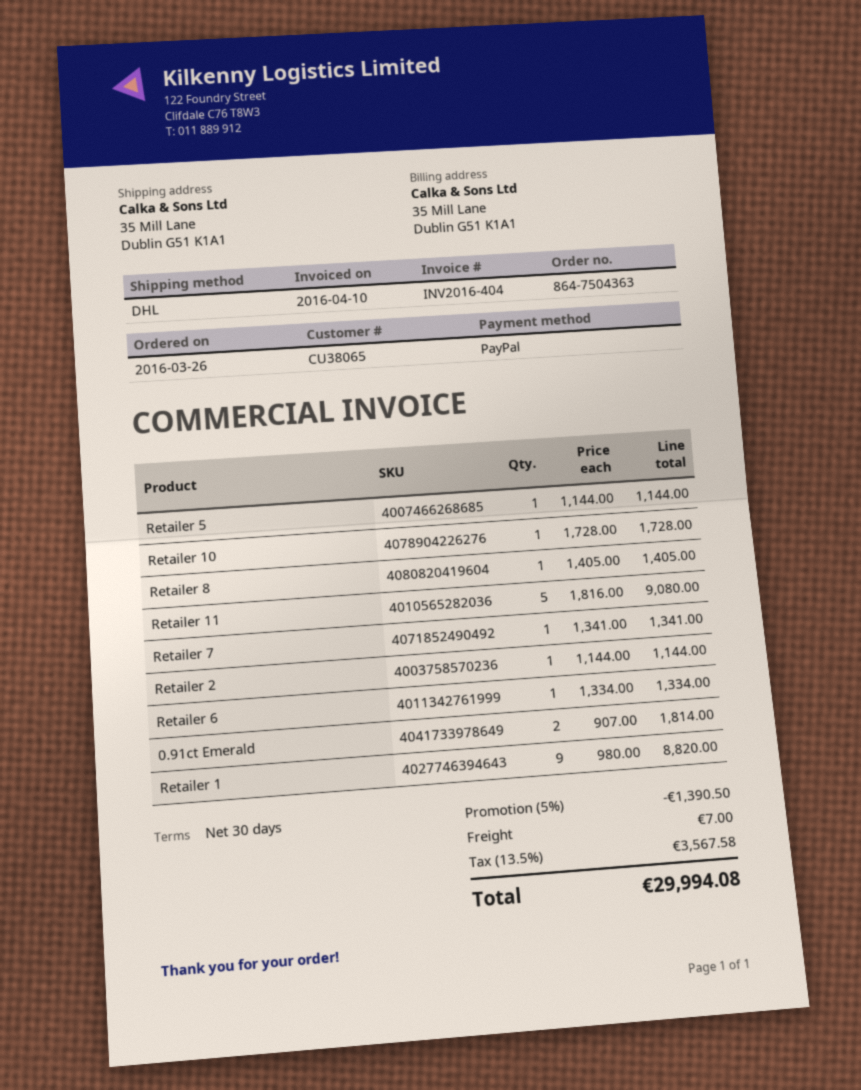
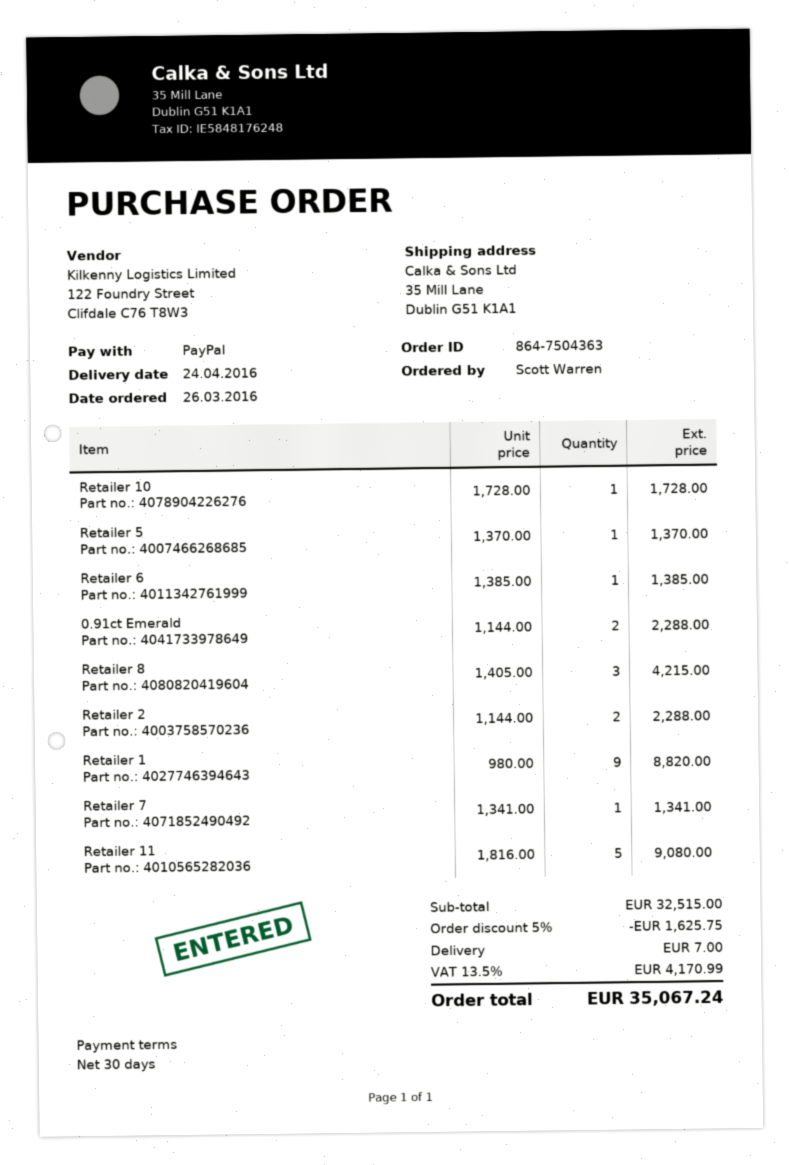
Retailer 5: 1 x 1144.00 = 1144.00 -> 1 x 1370.00 = 1370.00
Retailer 8: 1 x 1405.00 = 1405.00 -> 3 x 1405.00 = 4215.00
Retailer 2: 1 x 1144.00 = 1144.00 -> 2 x 1144.00 = 2288.00
Retailer 6: 1 x 1334.00 = 1334.00 -> 1 x 1385.00 = 1385.00
0.91ct Emerald: 2 x 907.00 = 1814.00 -> 2 x 1144.00 = 2288.00
discount: 5% = 1390.50 -> 5% = 1625.75
tax: 13.5% = 3567.58 -> 13.5% = 4170.99
total: 29994.08 -> 35067.24

